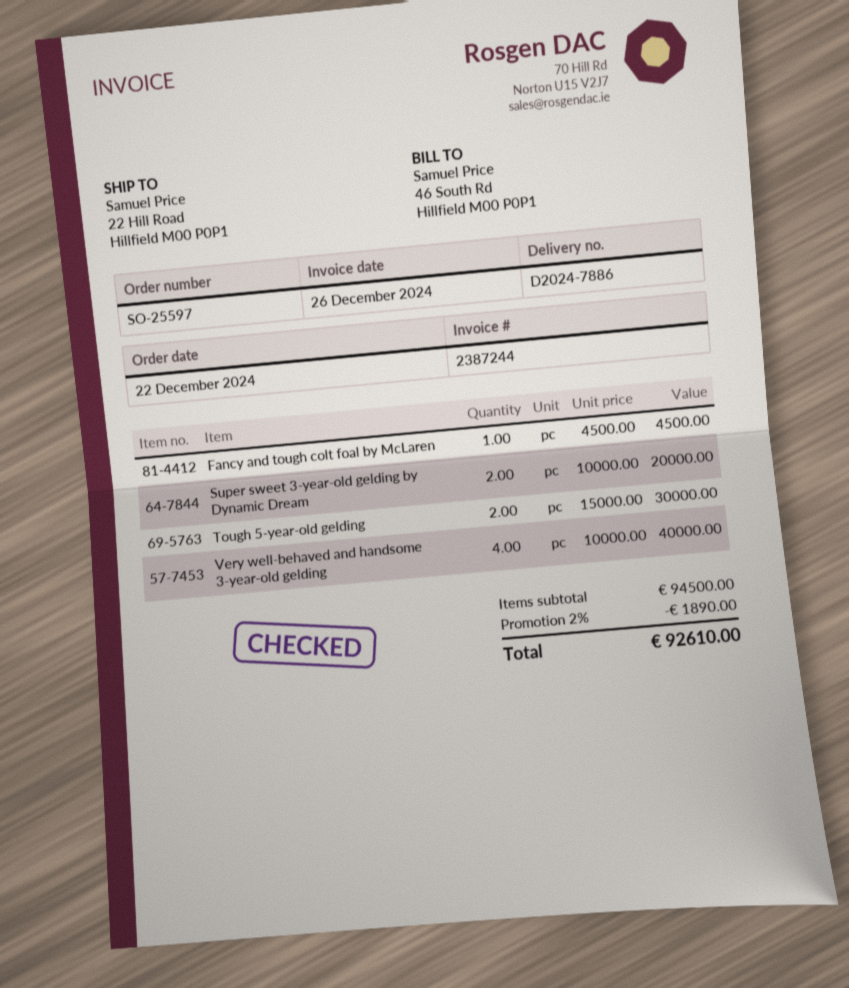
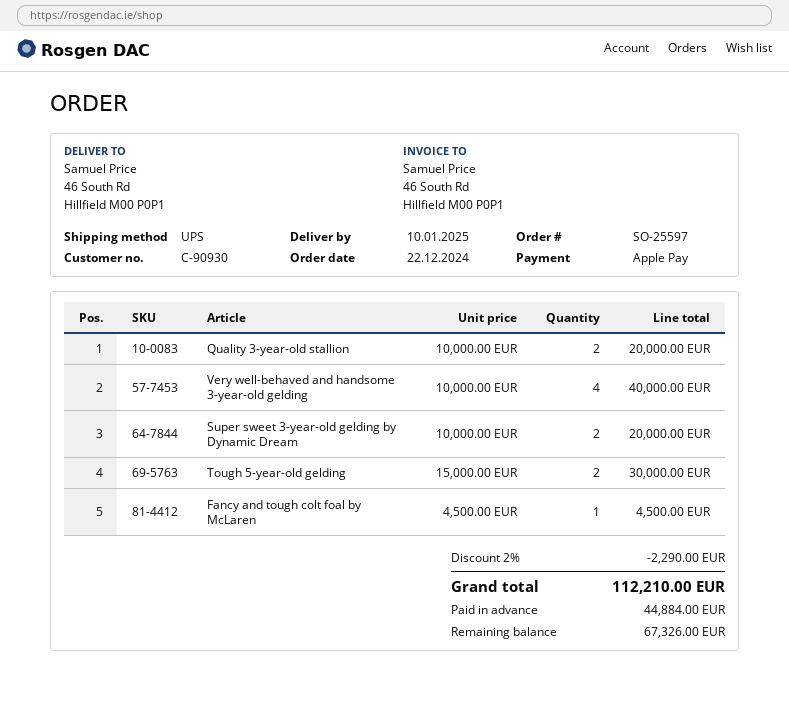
ship to: 22 Hill Road, Hillfield M00 P0P1 -> 46 South Rd, Hillfield M00 P0P1
Quality 3-year-old stallion: none -> 2 x 10000.00 = 20000.00
discount: 2% = 1890.00 -> 2% = 2290.00
total: 92610.00 -> 112210.00

